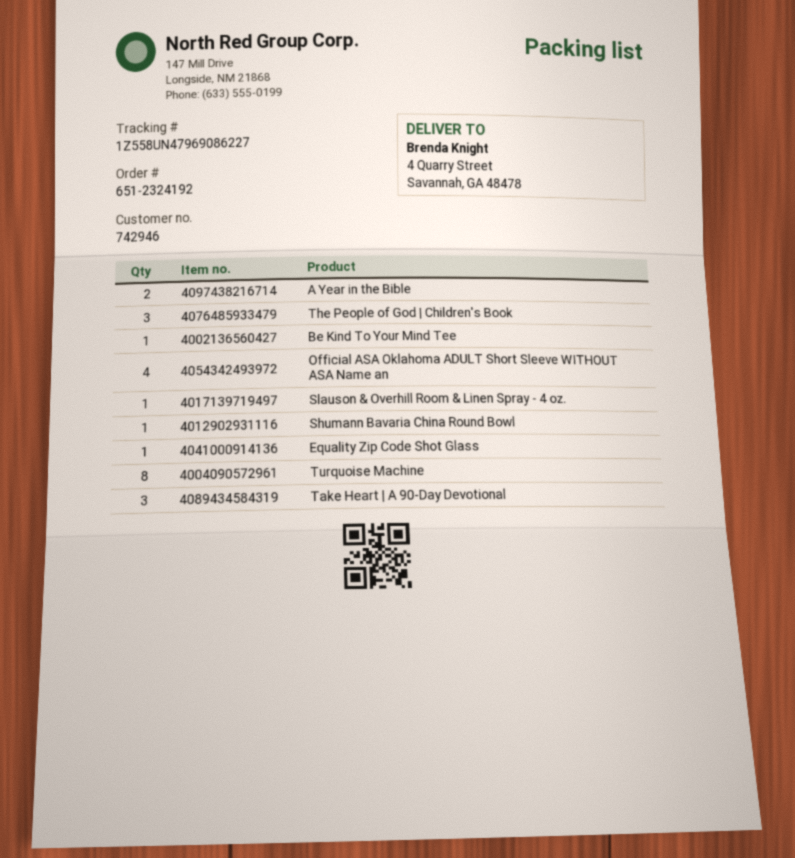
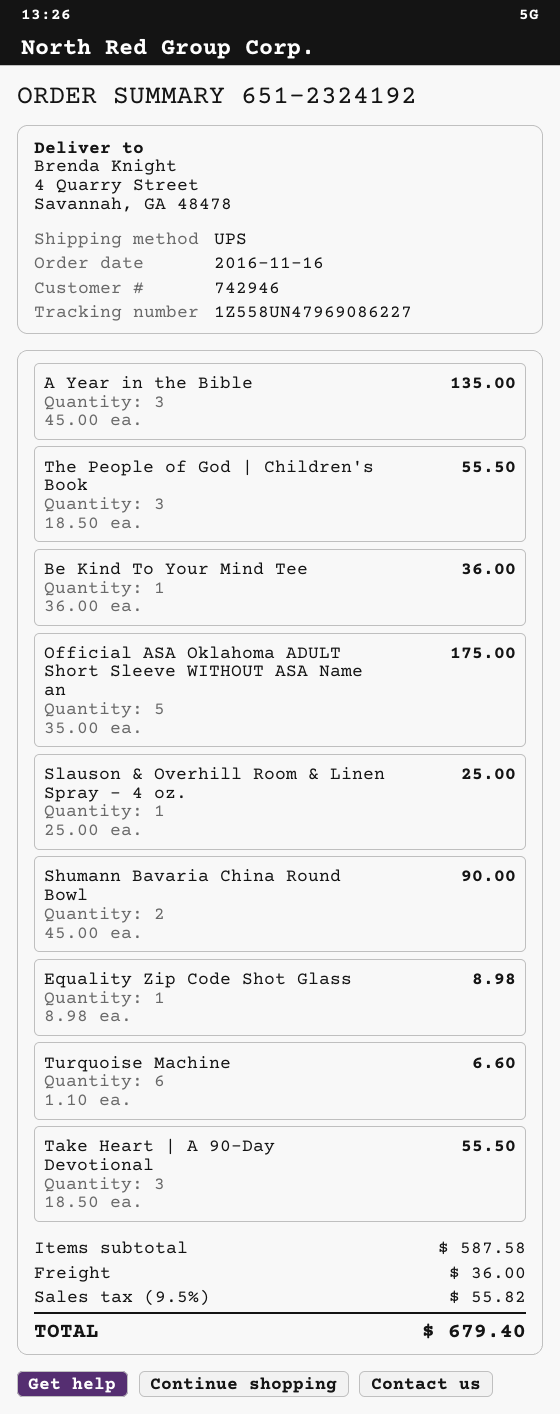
A Year in the Bible: 2 -> 3
Official ASA Oklahoma ADULT Short Sleeve WITHOUT ASA Name an: 4 -> 5
Shumann Bavaria China Round Bowl: 1 -> 2
Turquoise Machine: 8 -> 6

